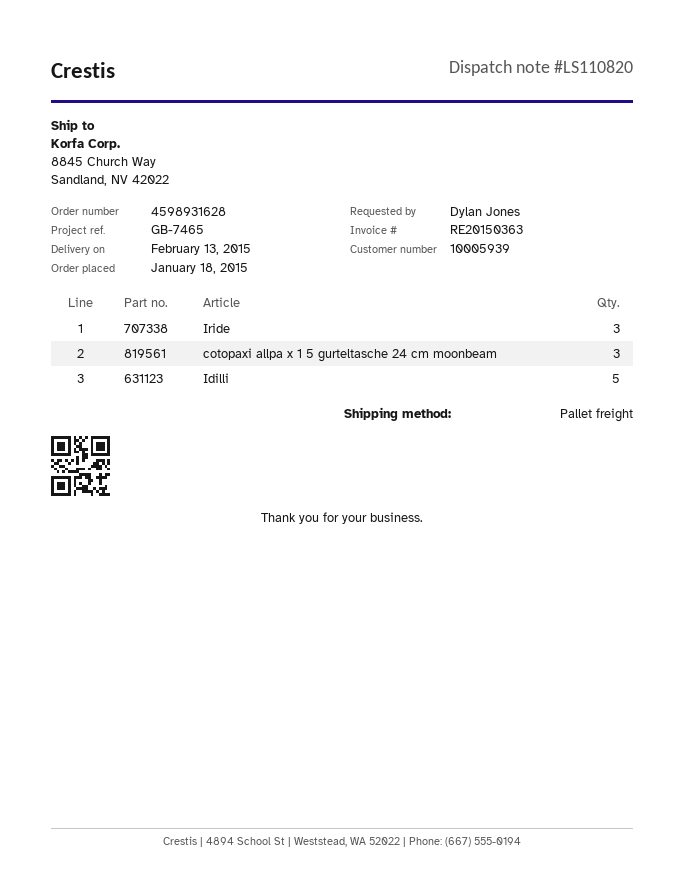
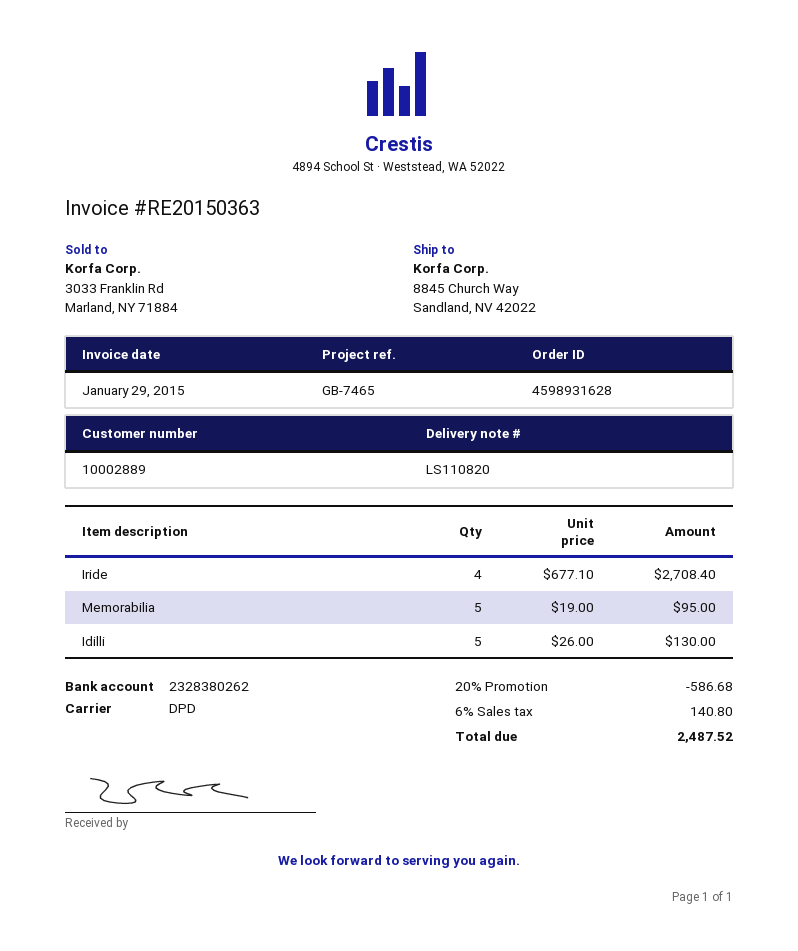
customer number: 10005939 -> 10002889
shipping method: pallet freight -> DPD
Iride: 3 -> 4
cotopaxi allpa x 1 5 gurteltasche 24 cm moonbeam: 3 -> none
Memorabilia: none -> 5

